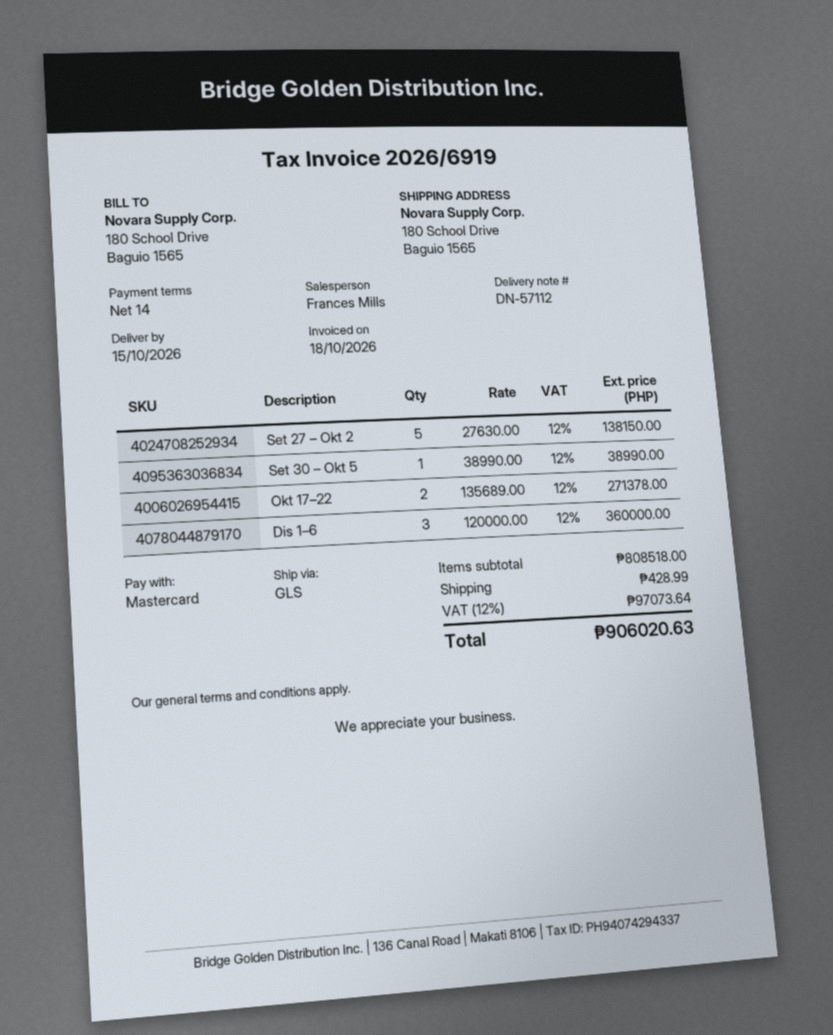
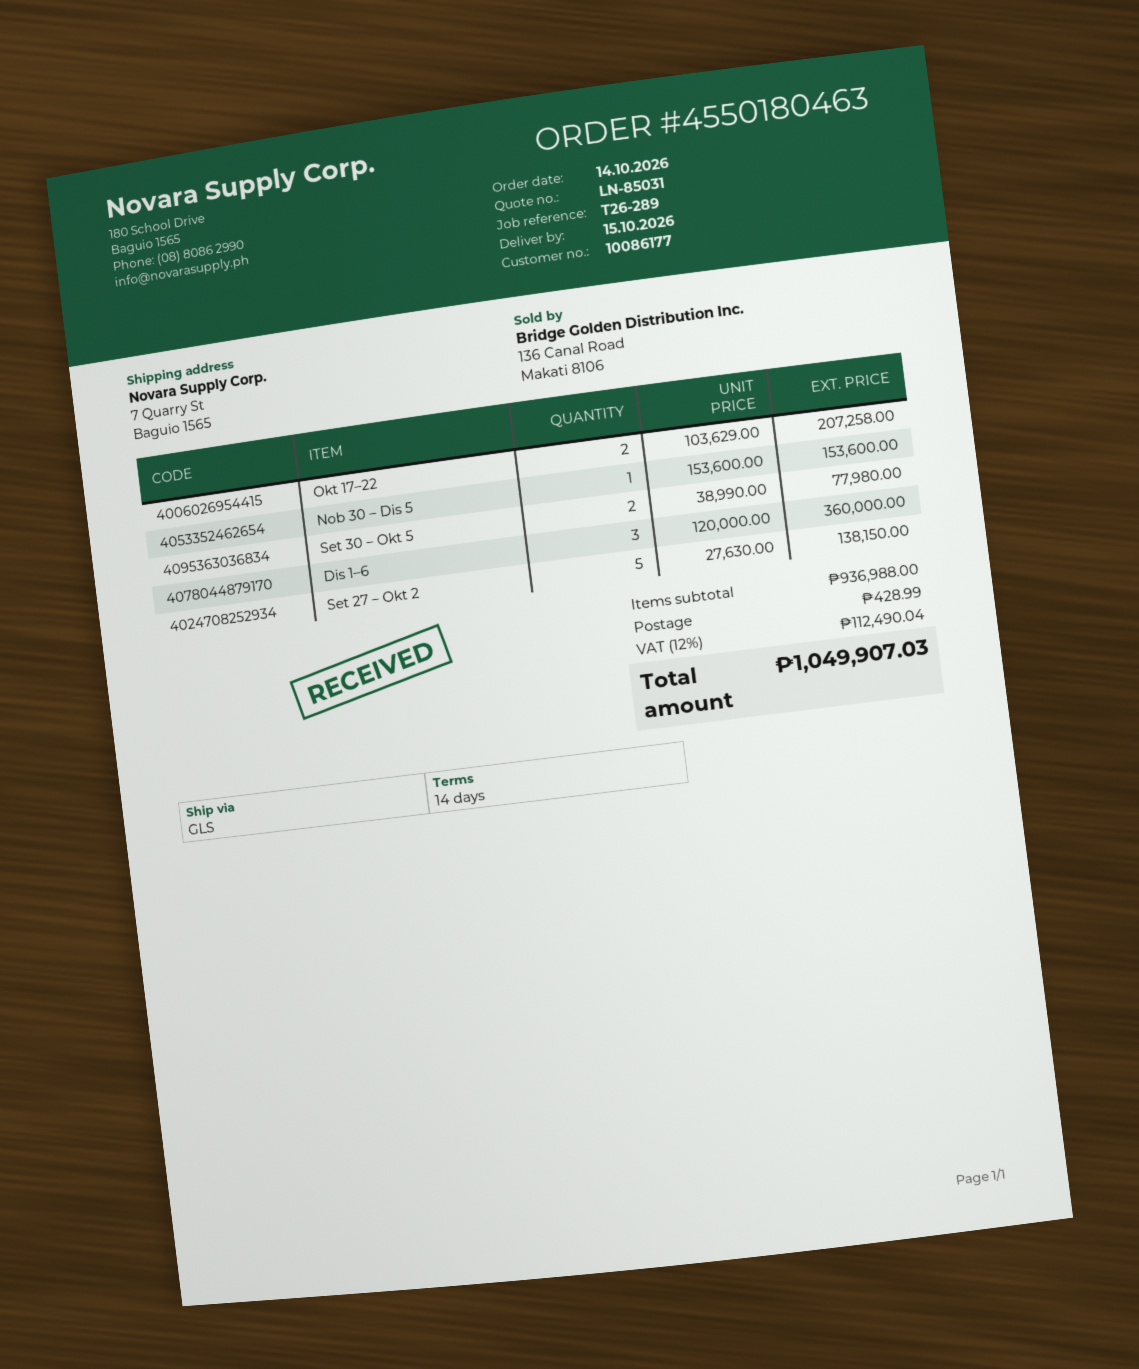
ship to: 180 School Drive, Baguio 1565 -> 7 Quarry St, Baguio 1565
Set 30 – Okt 5: 1 x 38990.00 = 38990.00 -> 2 x 38990.00 = 77980.00
Okt 17–22: 2 x 135689.00 = 271378.00 -> 2 x 103629.00 = 207258.00
Nob 30 – Dis 5: none -> 1 x 153600.00 = 153600.00
subtotal: 808518.00 -> 936988.00
tax: 12% = 97073.64 -> 12% = 112490.04
total: 906020.63 -> 1049907.03

